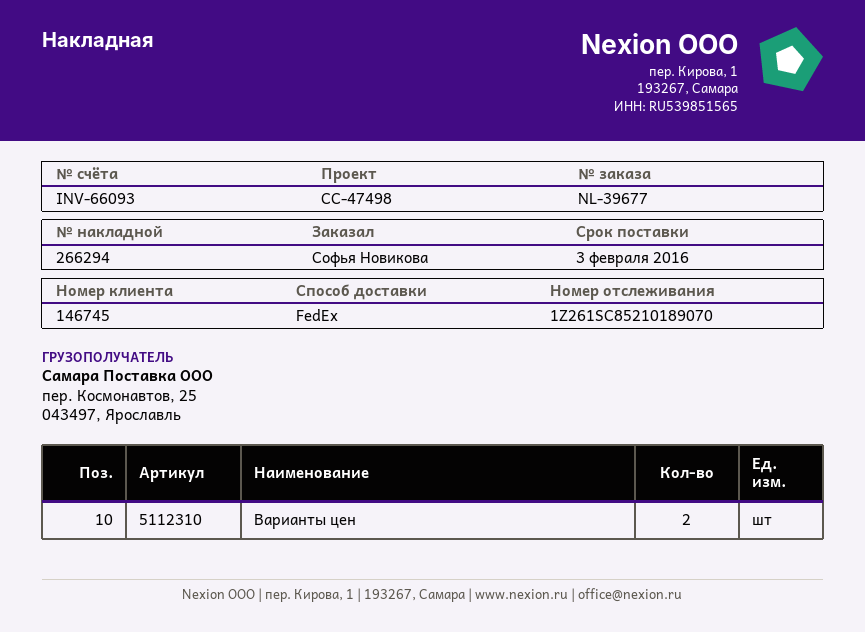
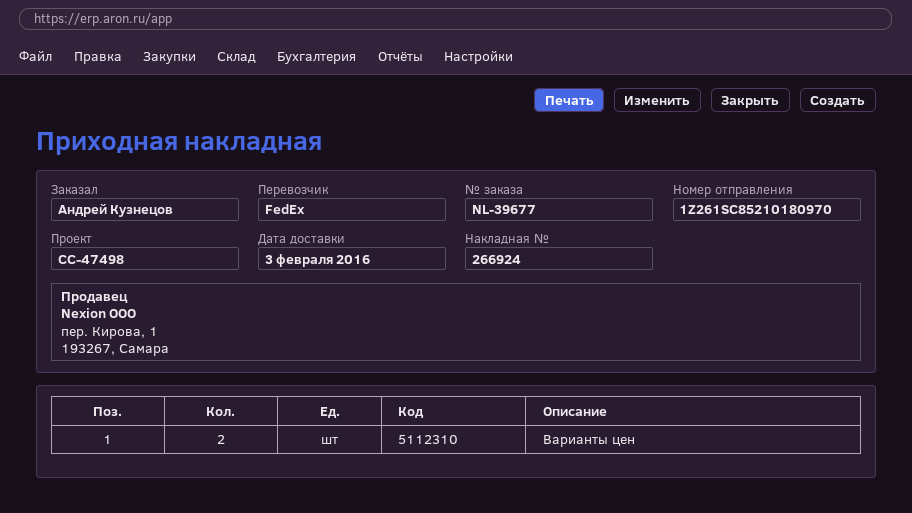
delivery note number: 266294 -> 266924
ordered by: Софья Новикова -> Андрей Кузнецов
tracking number: 1Z261SC85210189070 -> 1Z261SC85210180970

